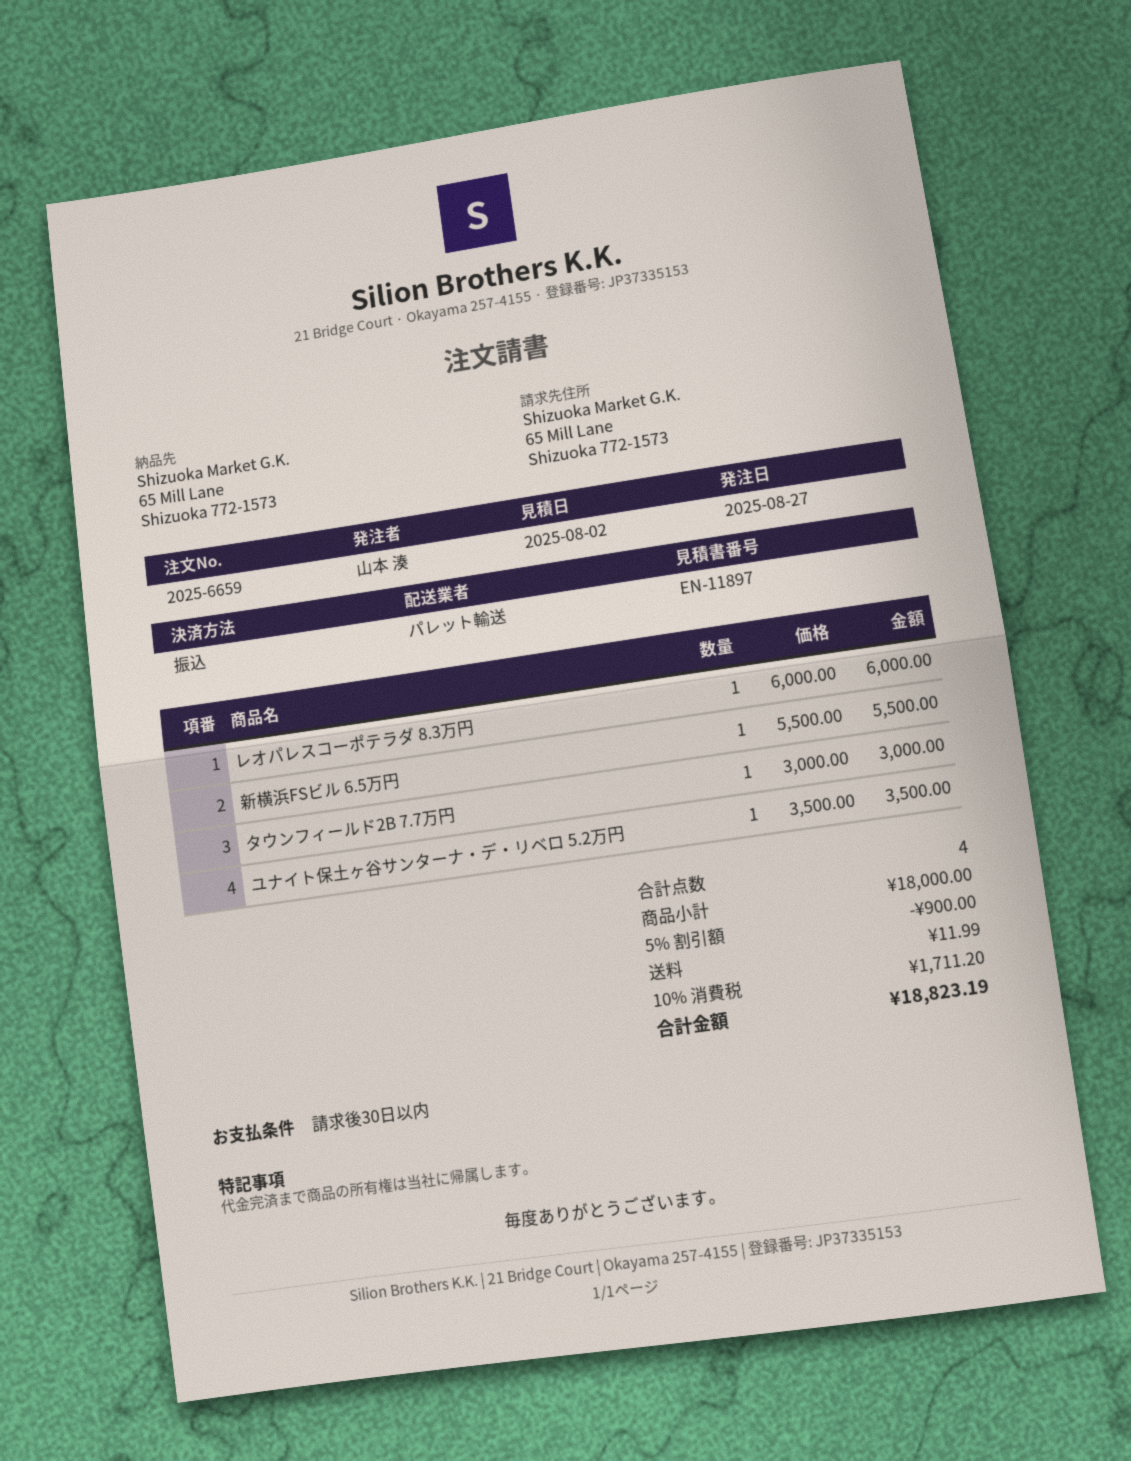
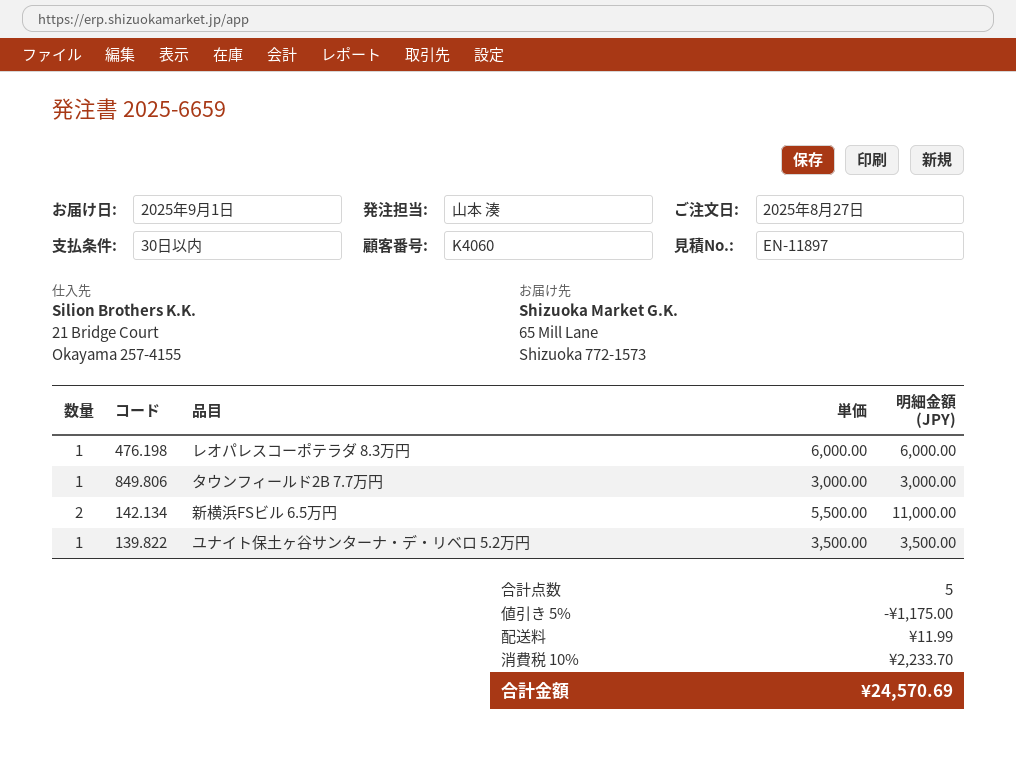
新横浜FSビル 6.5万円: 1 x 5500.00 = 5500.00 -> 2 x 5500.00 = 11000.00
total quantity: 4 -> 5
discount: 5% = 900.00 -> 5% = 1175.00
tax: 10% = 1711.20 -> 10% = 2233.70
total: 18823.19 -> 24570.69

